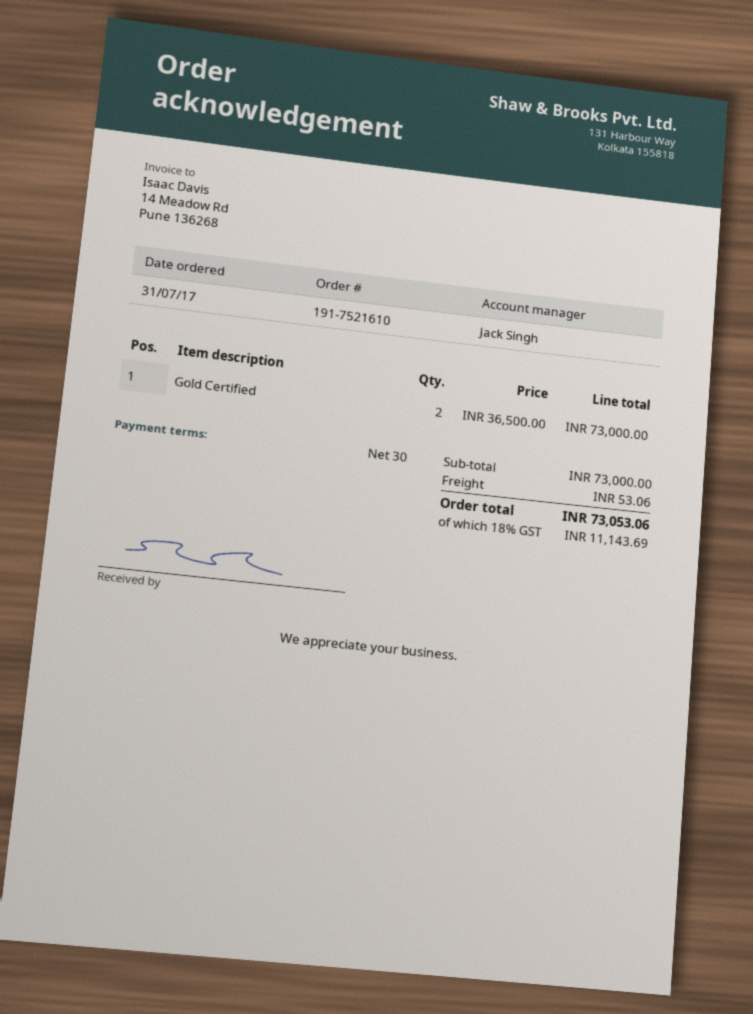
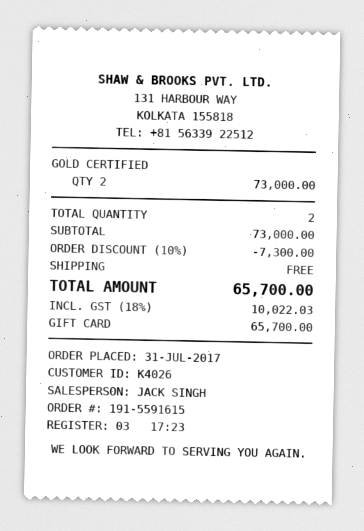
order number: 191-7521610 -> 191-5591615
discount: none -> 10% = 7300.00
shipping: 53.06 -> 0.00
tax: 18% = 11143.69 -> 18% = 10022.03
total: 73053.06 -> 65700.00

